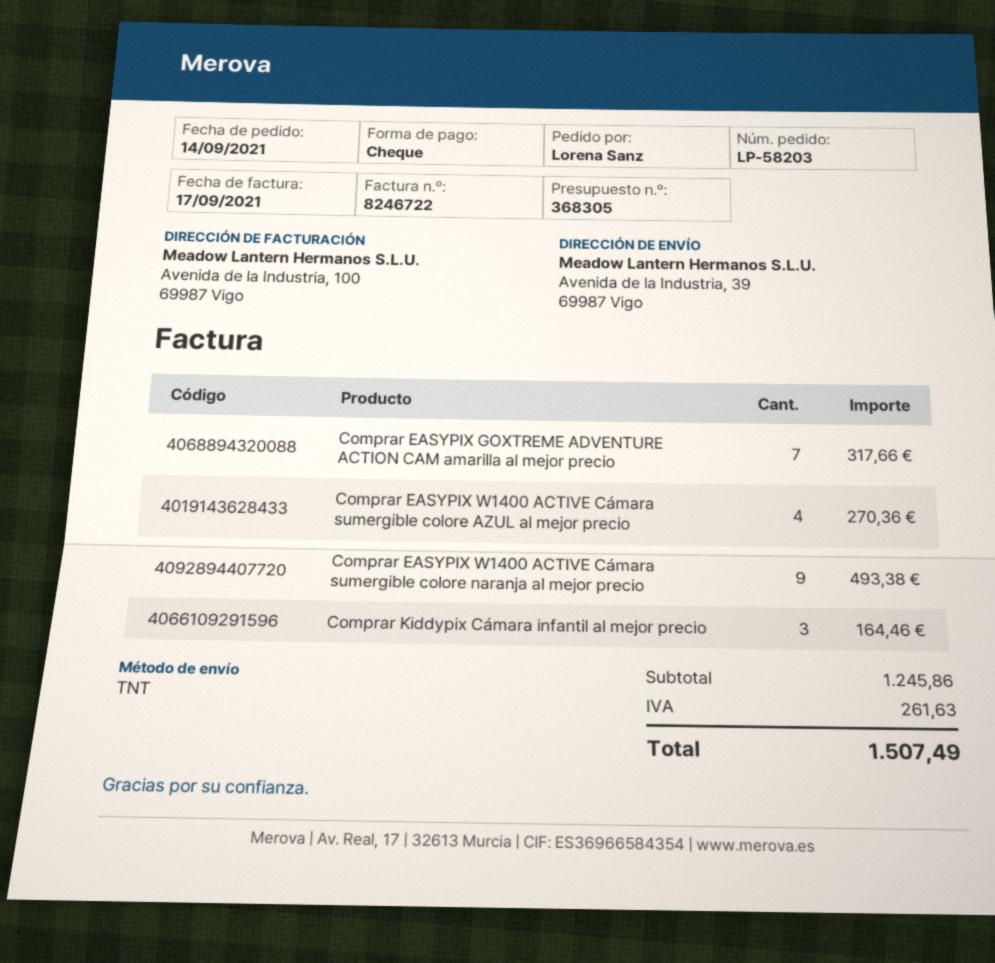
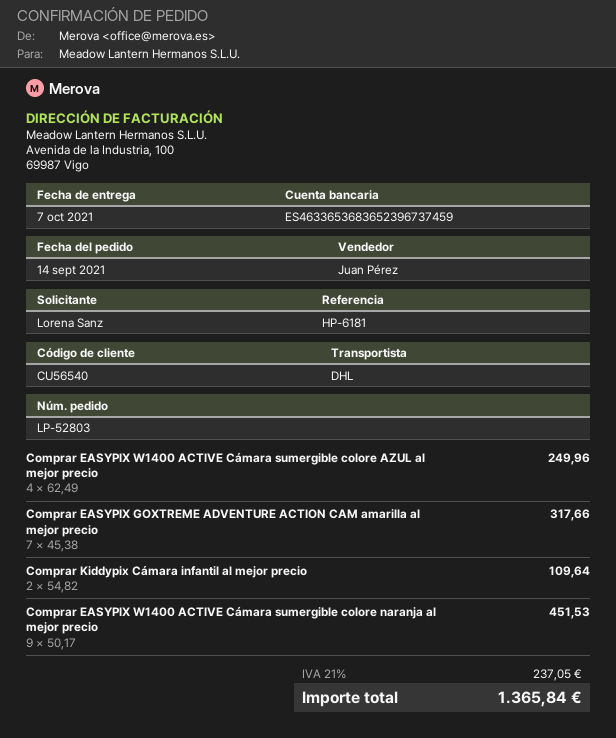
order number: LP-58203 -> LP-52803
shipping method: TNT -> DHL
Comprar EASYPIX W1400 ACTIVE Cámara sumergible colore AZUL al mejor precio: 4 for 270.36 -> 4 for 249.96
Comprar EASYPIX W1400 ACTIVE Cámara sumergible colore naranja al mejor precio: 9 for 493.38 -> 9 for 451.53
Comprar Kiddypix Cámara infantil al mejor precio: 3 for 164.46 -> 2 for 109.64
tax: 261.63 -> 237.05
total: 1507.49 -> 1365.84

